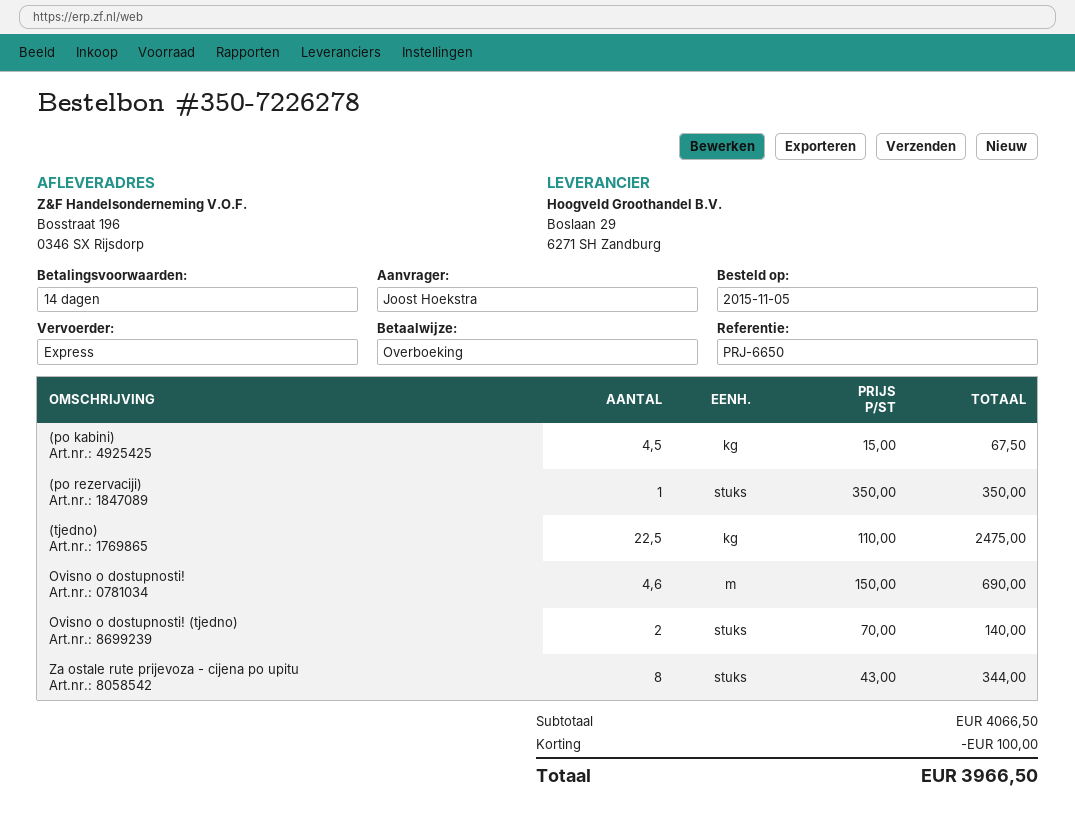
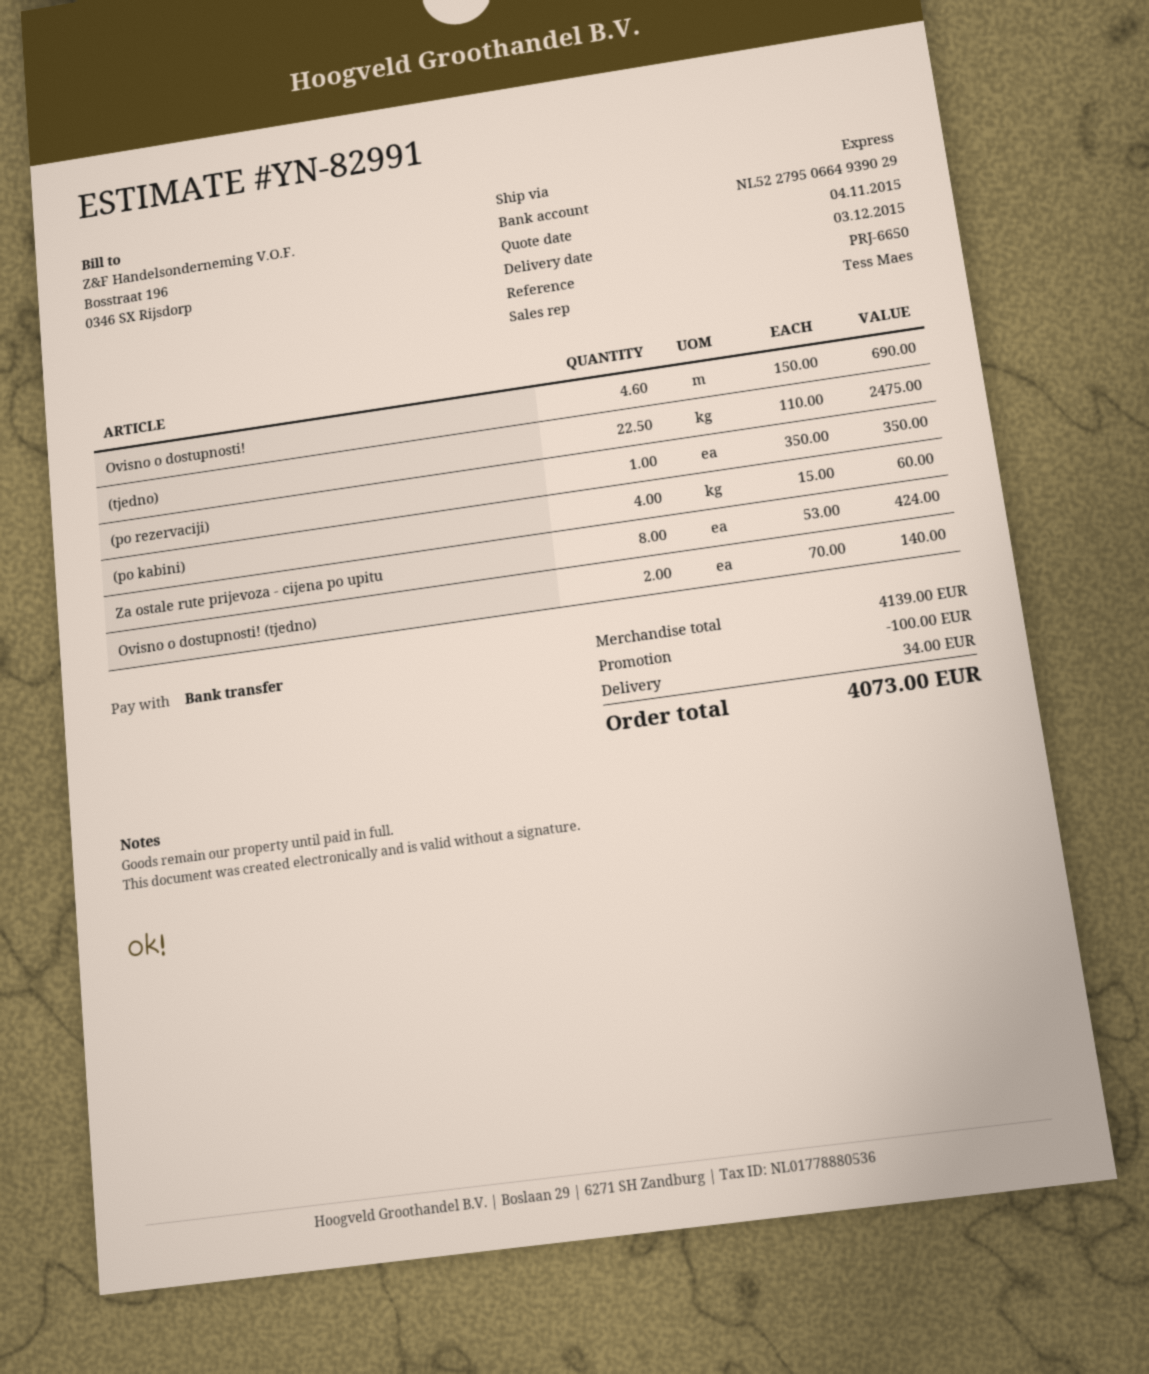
(po kabini): 4.5 x 15.00 = 67.50 -> 4 x 15.00 = 60.00
Za ostale rute prijevoza - cijena po upitu: 8 x 43.00 = 344.00 -> 8 x 53.00 = 424.00
subtotal: 4066.50 -> 4139.00
shipping: none -> 34.00
total: 3966.50 -> 4073.00

